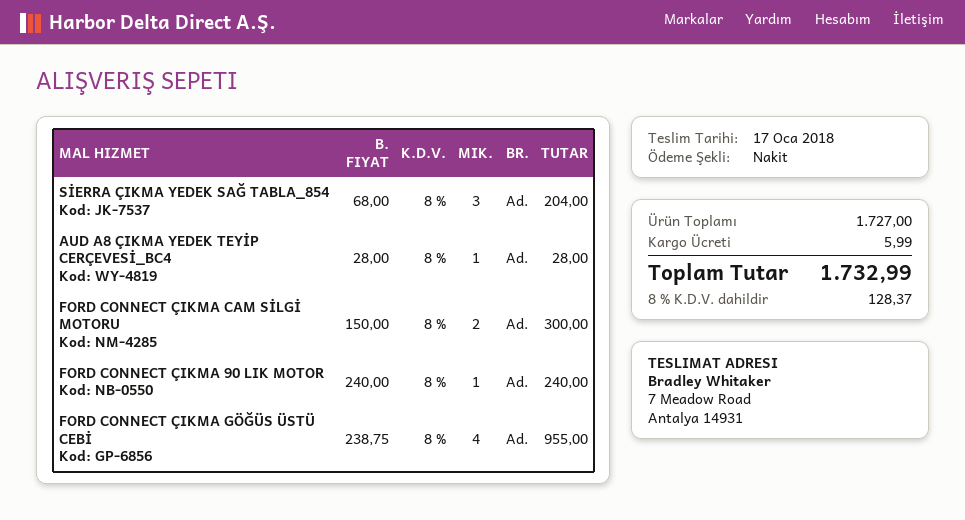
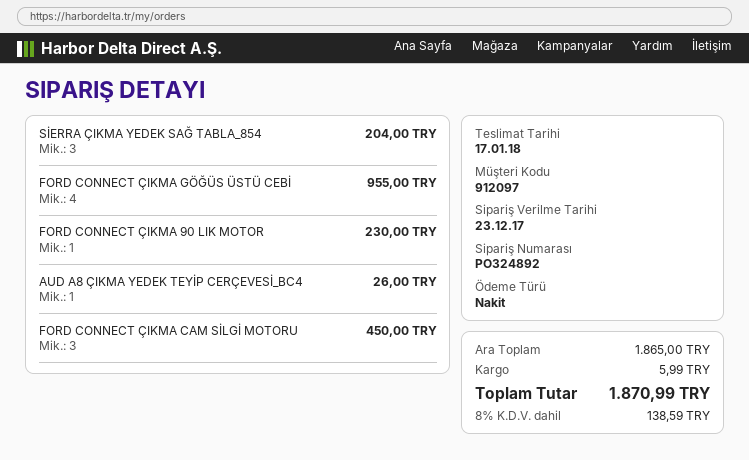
AUD A8 ÇIKMA YEDEK TEYİP CERÇEVESİ_BC4: 1 for 28.00 -> 1 for 26.00
FORD CONNECT ÇIKMA CAM SİLGİ MOTORU: 2 for 300.00 -> 3 for 450.00
FORD CONNECT ÇIKMA 90 LIK MOTOR: 1 for 240.00 -> 1 for 230.00
subtotal: 1727.00 -> 1865.00
tax: 8% = 128.37 -> 8% = 138.59
total: 1732.99 -> 1870.99

